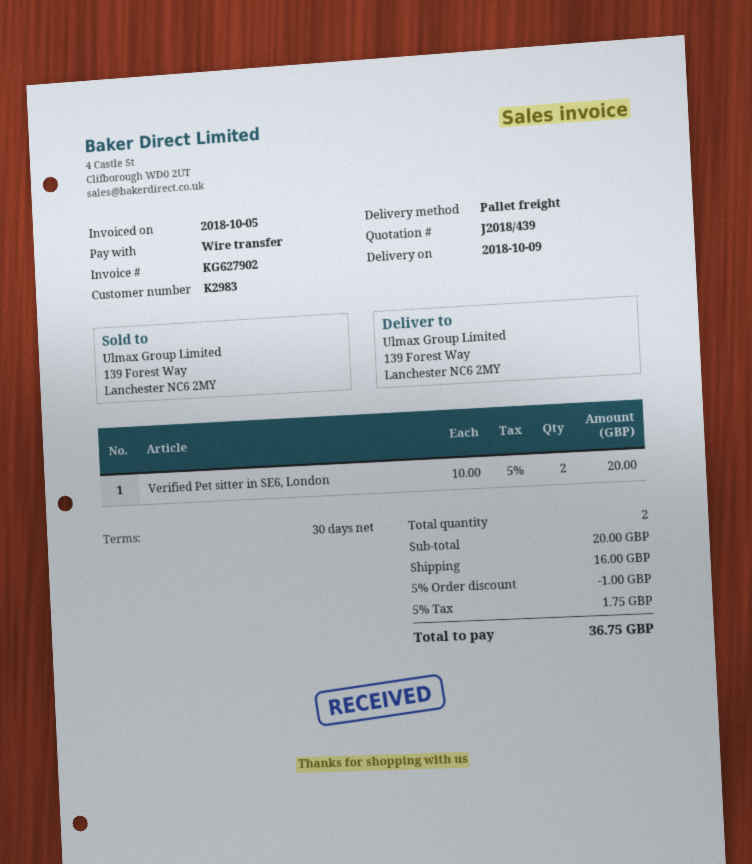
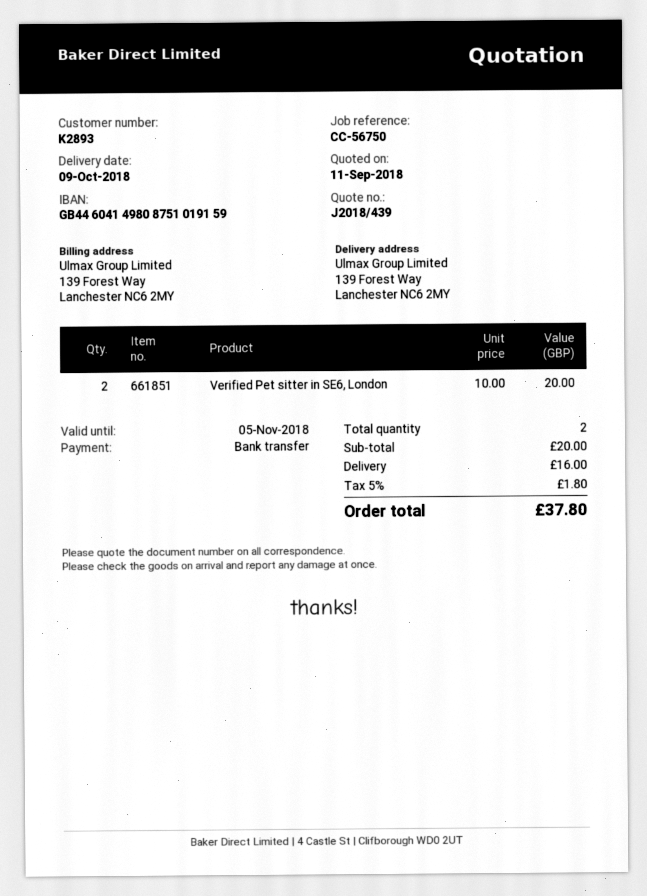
customer number: K2983 -> K2893
discount: 5% = 1.00 -> none
tax: 5% = 1.75 -> 5% = 1.80
total: 36.75 -> 37.80

